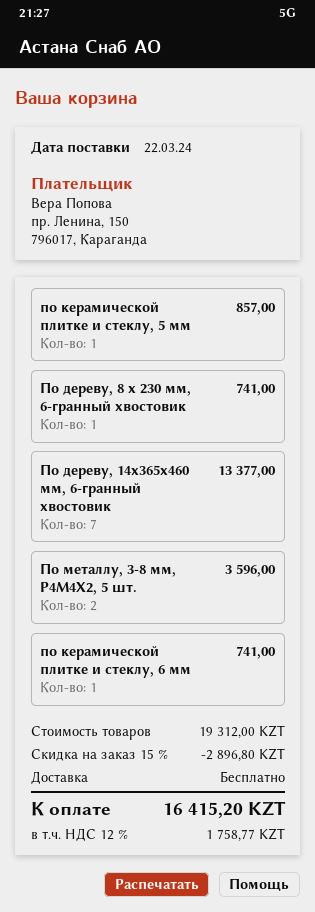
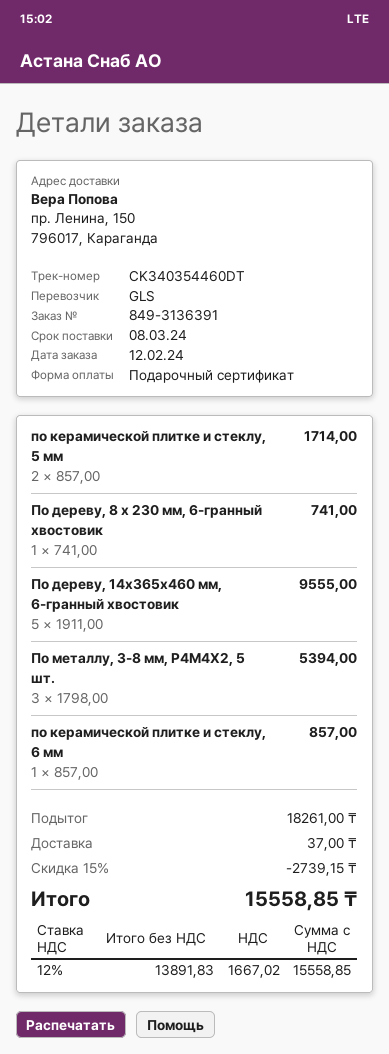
delivery date: 2024-03-22 -> 2024-03-08
по керамической плитке и стеклу, 5 мм: 1 for 857.00 -> 2 for 1714.00
По дереву, 14x365x460 мм, 6-гранный хвостовик: 7 for 13377.00 -> 5 for 9555.00
По металлу, 3-8 мм, Р4М4Х2, 5 шт.: 2 for 3596.00 -> 3 for 5394.00
по керамической плитке и стеклу, 6 мм: 1 for 741.00 -> 1 for 857.00
subtotal: 19312.00 -> 18261.00
discount: 15% = 2896.80 -> 15% = 2739.15
shipping: 0.00 -> 37.00
tax: 12% = 1758.77 -> 12% = 1667.02
total: 16415.20 -> 15558.85

